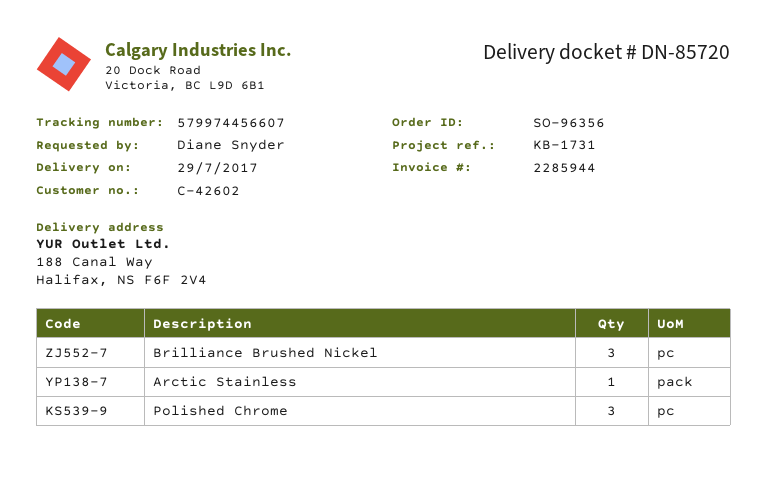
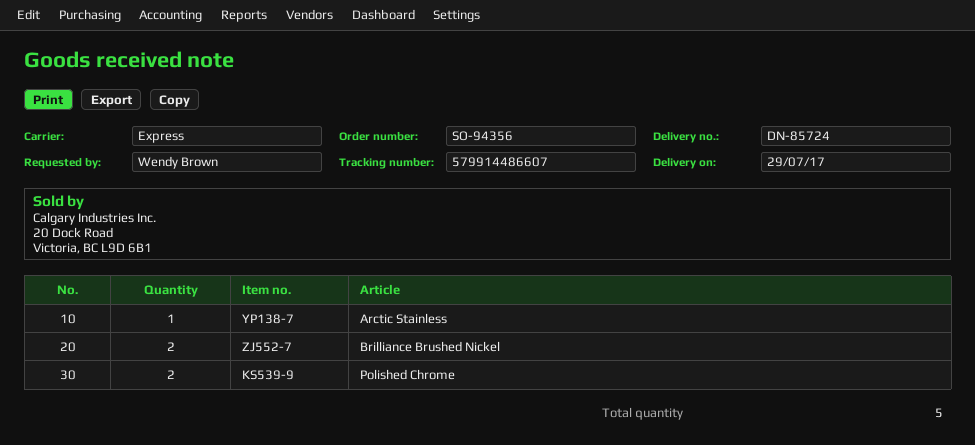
order number: SO-96356 -> SO-94356
delivery note number: DN-85720 -> DN-85724
ordered by: Diane Snyder -> Wendy Brown
tracking number: 579974456607 -> 579914486607
Brilliance Brushed Nickel: 3 -> 2
Polished Chrome: 3 -> 2

